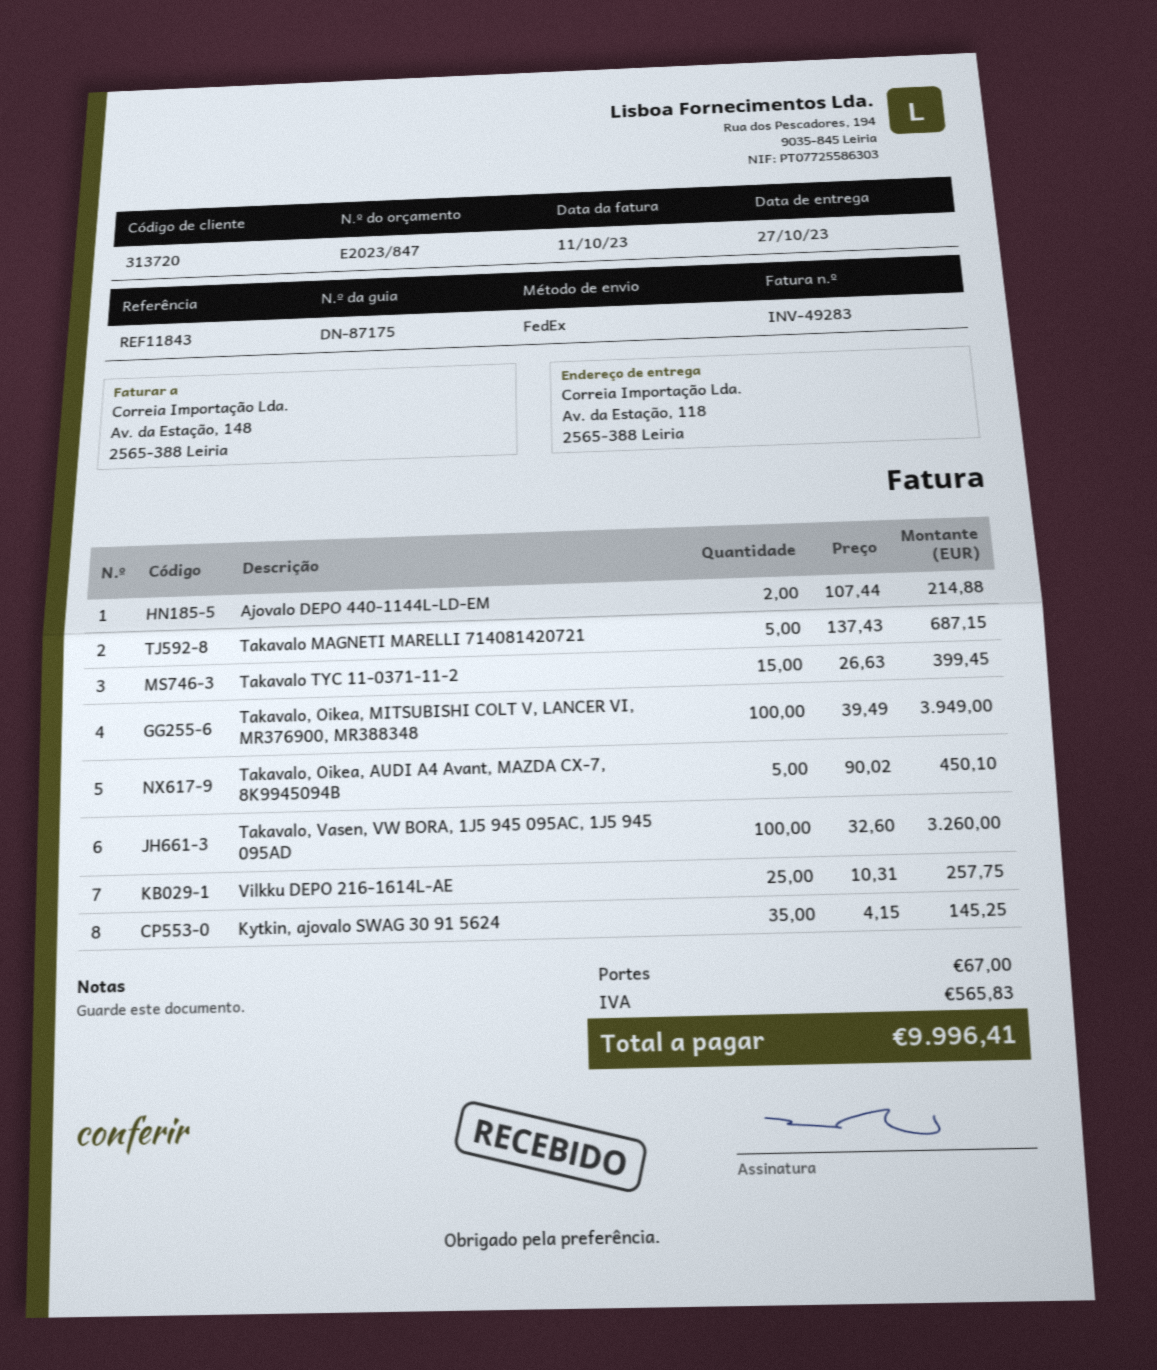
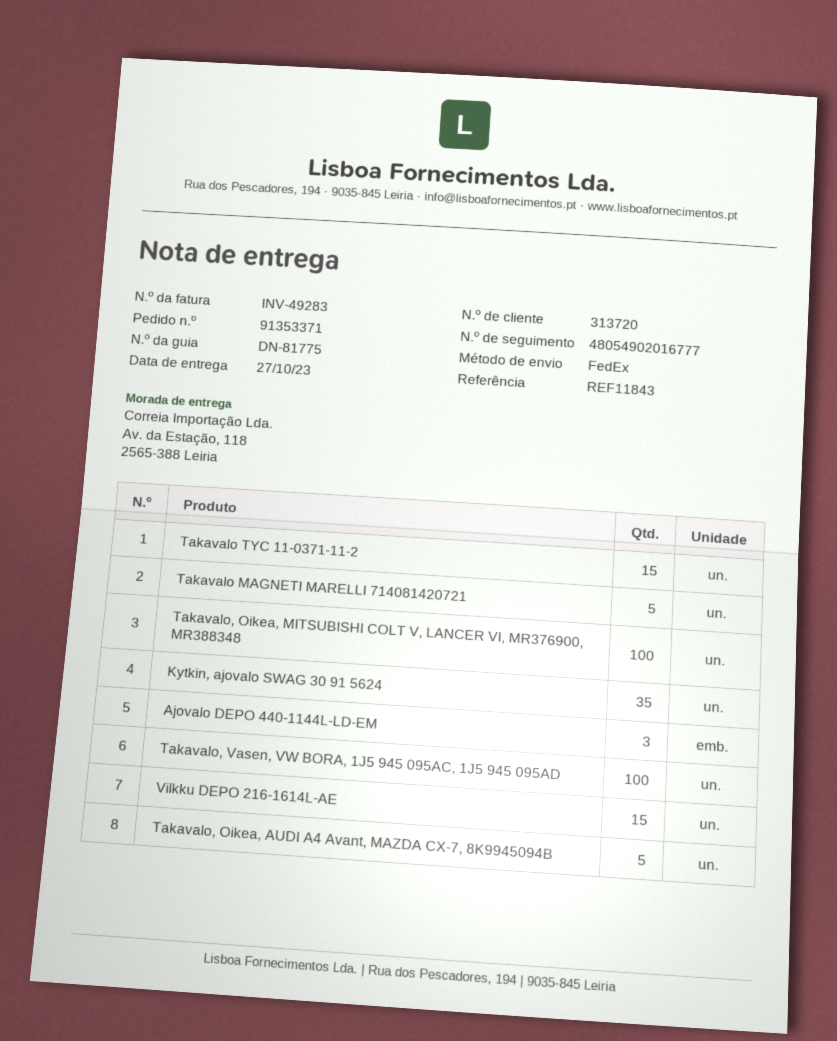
delivery note number: DN-87175 -> DN-81775
Ajovalo DEPO 440-1144L-LD-EM: 2 -> 3
Vilkku DEPO 216-1614L-AE: 25 -> 15

